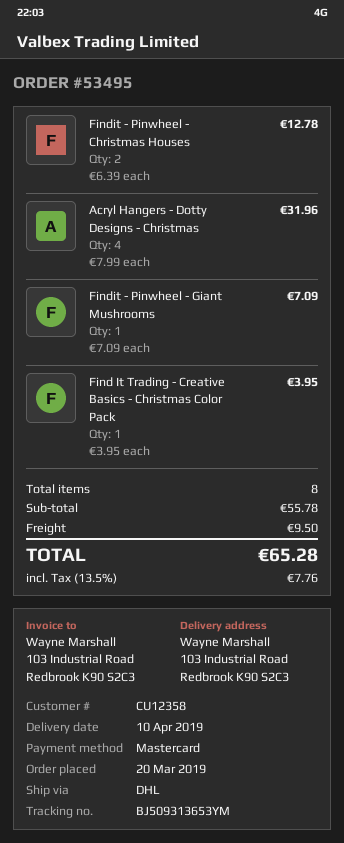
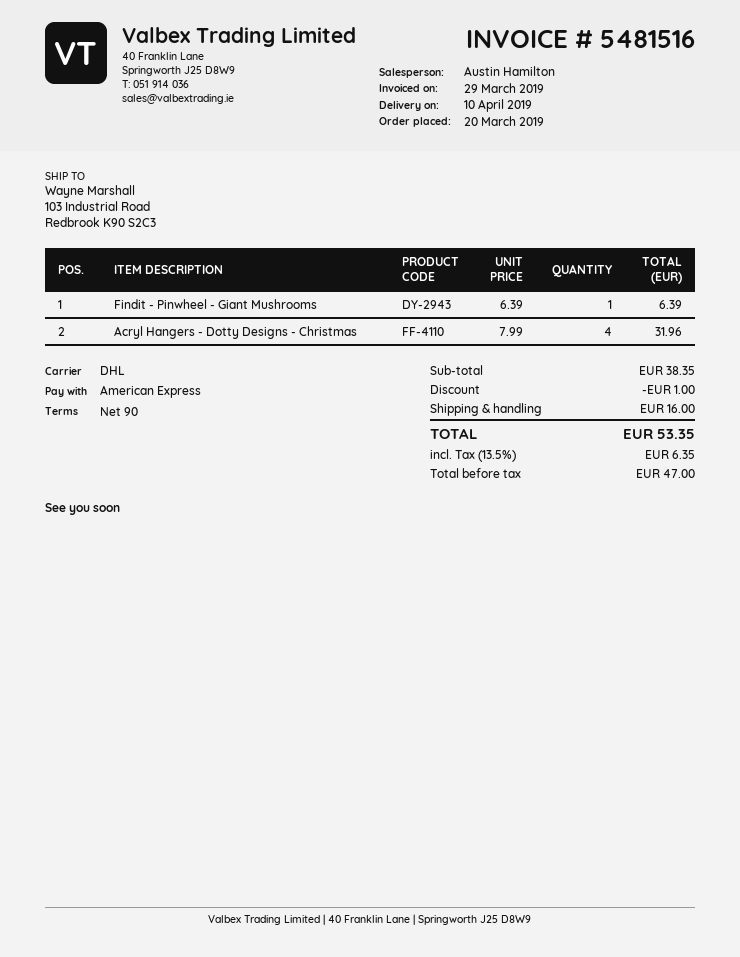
payment method: Mastercard -> American Express
Findit - Pinwheel - Christmas Houses: 2 x 6.39 = 12.78 -> none
Findit - Pinwheel - Giant Mushrooms: 1 x 7.09 = 7.09 -> 1 x 6.39 = 6.39
Find It Trading - Creative Basics - Christmas Color Pack: 1 x 3.95 = 3.95 -> none
subtotal: 55.78 -> 38.35
discount: none -> 1.00
shipping: 9.50 -> 16.00
tax: 13.5% = 7.76 -> 13.5% = 6.35
total: 65.28 -> 53.35

